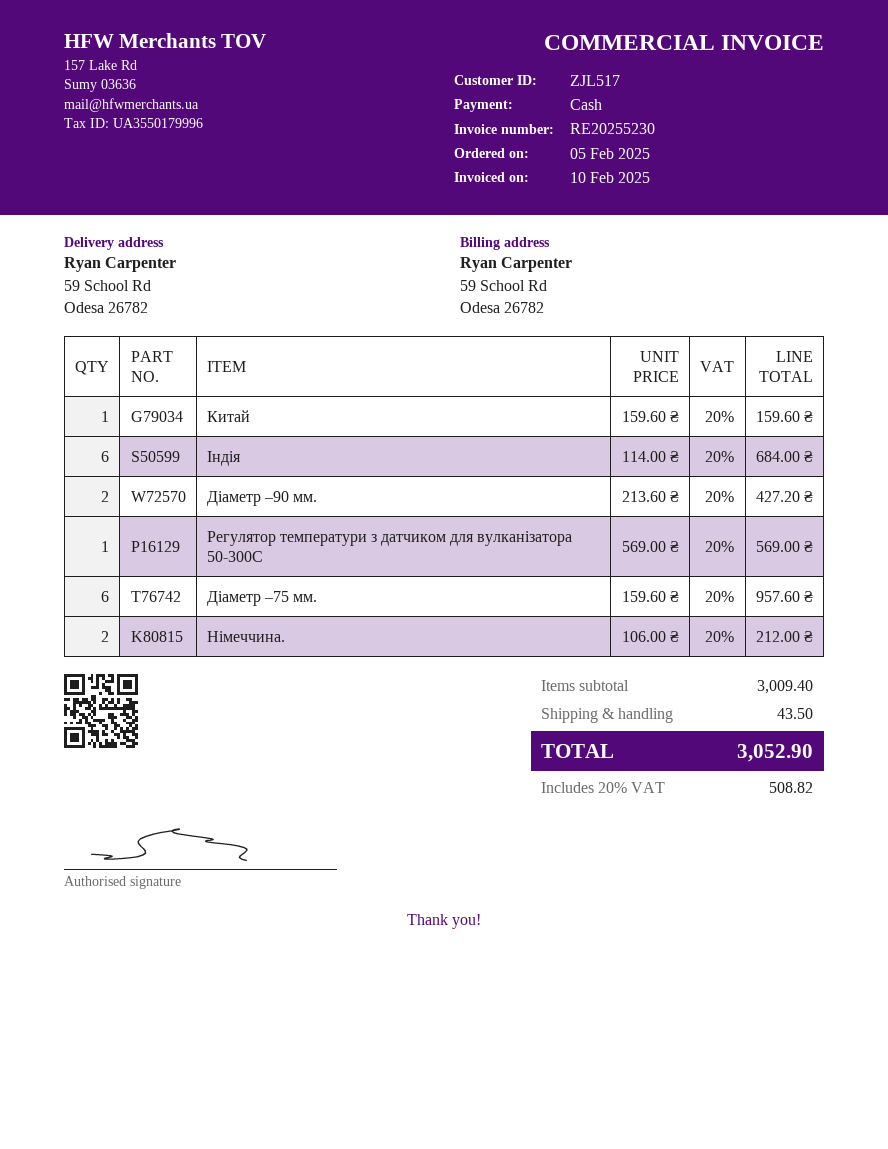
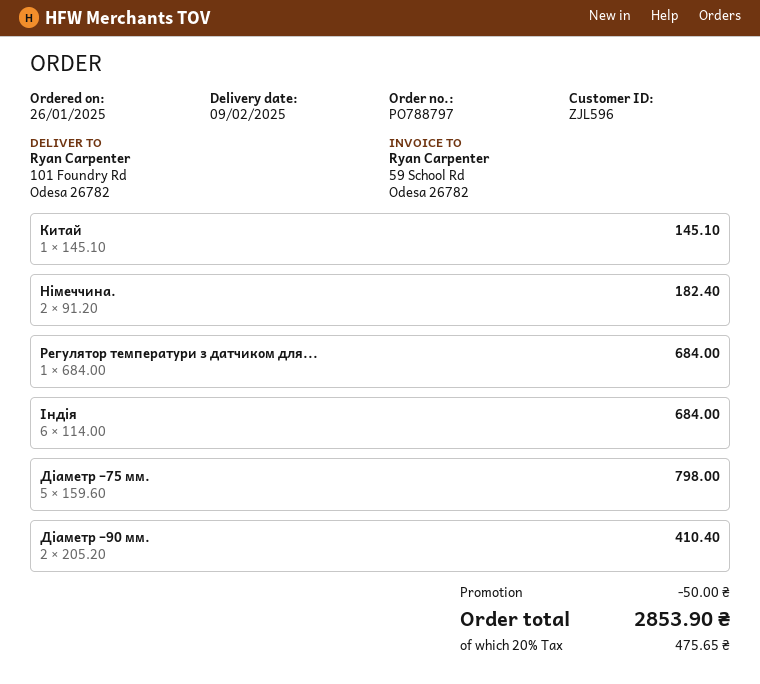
order date: 2025-02-05 -> 2025-01-26
customer number: ZJL517 -> ZJL596
ship to: 59 School Rd, Odesa 26782 -> 101 Foundry Rd, Odesa 26782
Китай: 1 x 159.60 = 159.60 -> 1 x 145.10 = 145.10
Діаметр –90 мм.: 2 x 213.60 = 427.20 -> 2 x 205.20 = 410.40
Регулятор температури з датчиком для вулканізатора 50-300С: 1 x 569.00 = 569.00 -> 1 x 684.00 = 684.00
Діаметр –75 мм.: 6 x 159.60 = 957.60 -> 5 x 159.60 = 798.00
Німеччина.: 2 x 106.00 = 212.00 -> 2 x 91.20 = 182.40
discount: none -> 50.00
shipping: 43.50 -> none
tax: 20% = 508.82 -> 20% = 475.65
total: 3052.90 -> 2853.90

